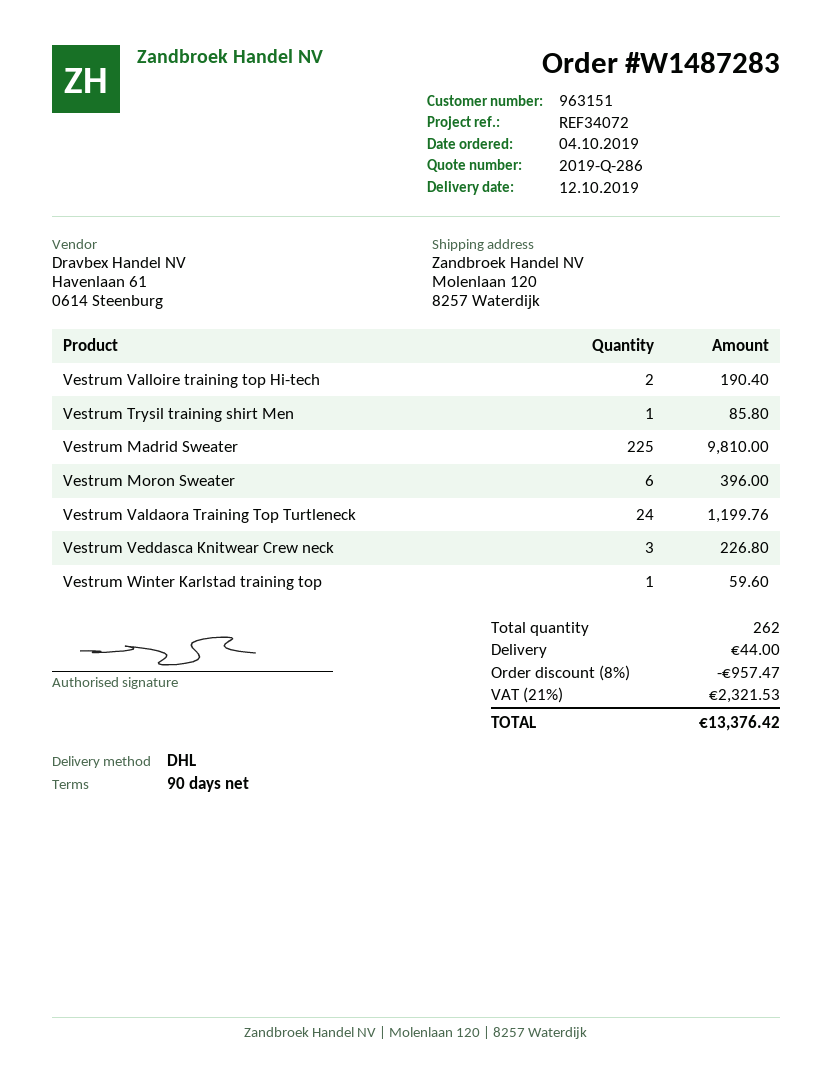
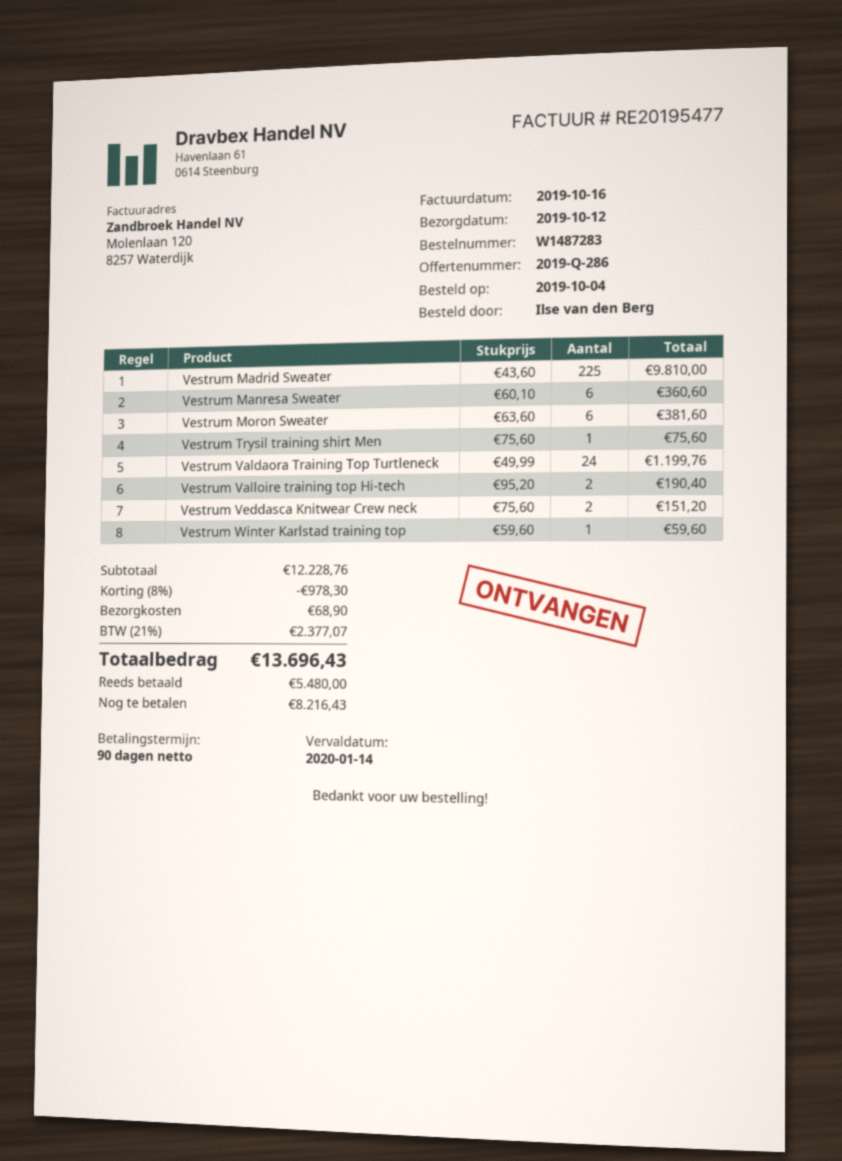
Vestrum Trysil training shirt Men: 1 for 85.80 -> 1 for 75.60
Vestrum Moron Sweater: 6 for 396.00 -> 6 for 381.60
Vestrum Veddasca Knitwear Crew neck: 3 for 226.80 -> 2 for 151.20
Vestrum Manresa Sweater: none -> 6 for 360.60
discount: 8% = 957.47 -> 8% = 978.30
shipping: 44.00 -> 68.90
tax: 21% = 2321.53 -> 21% = 2377.07
total: 13376.42 -> 13696.43

